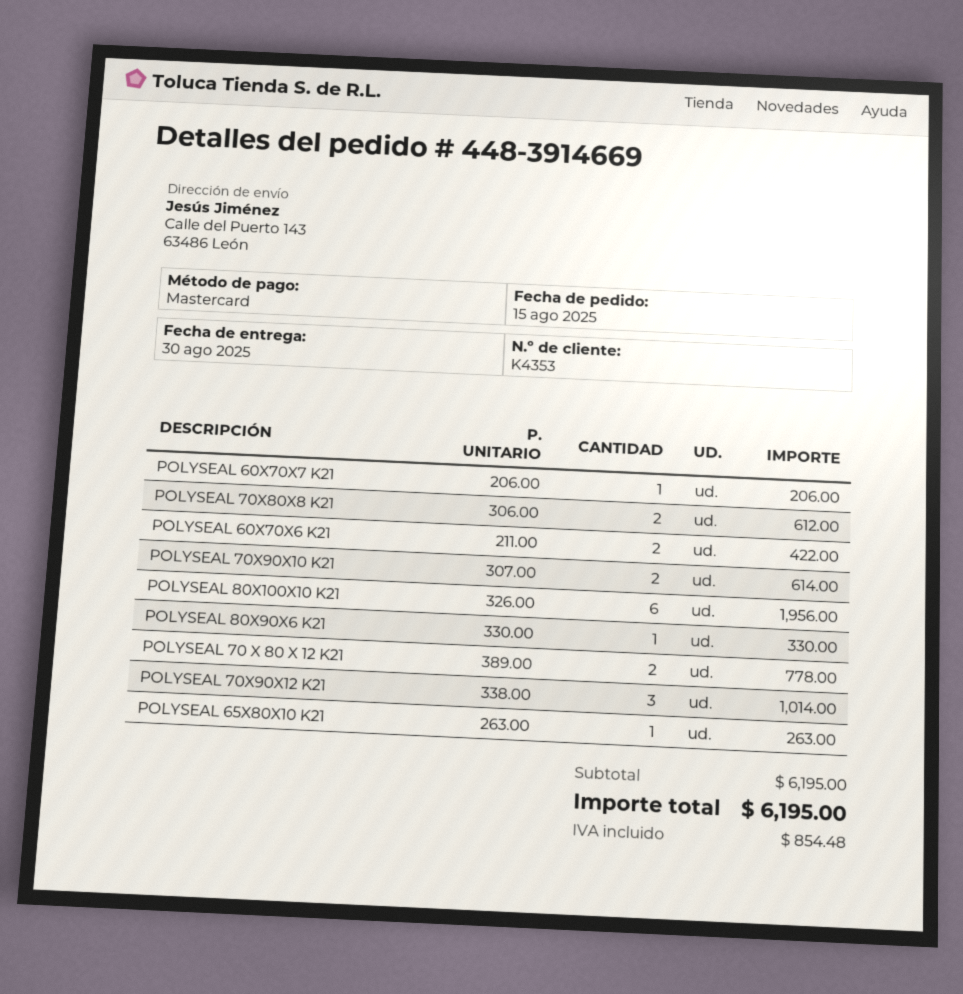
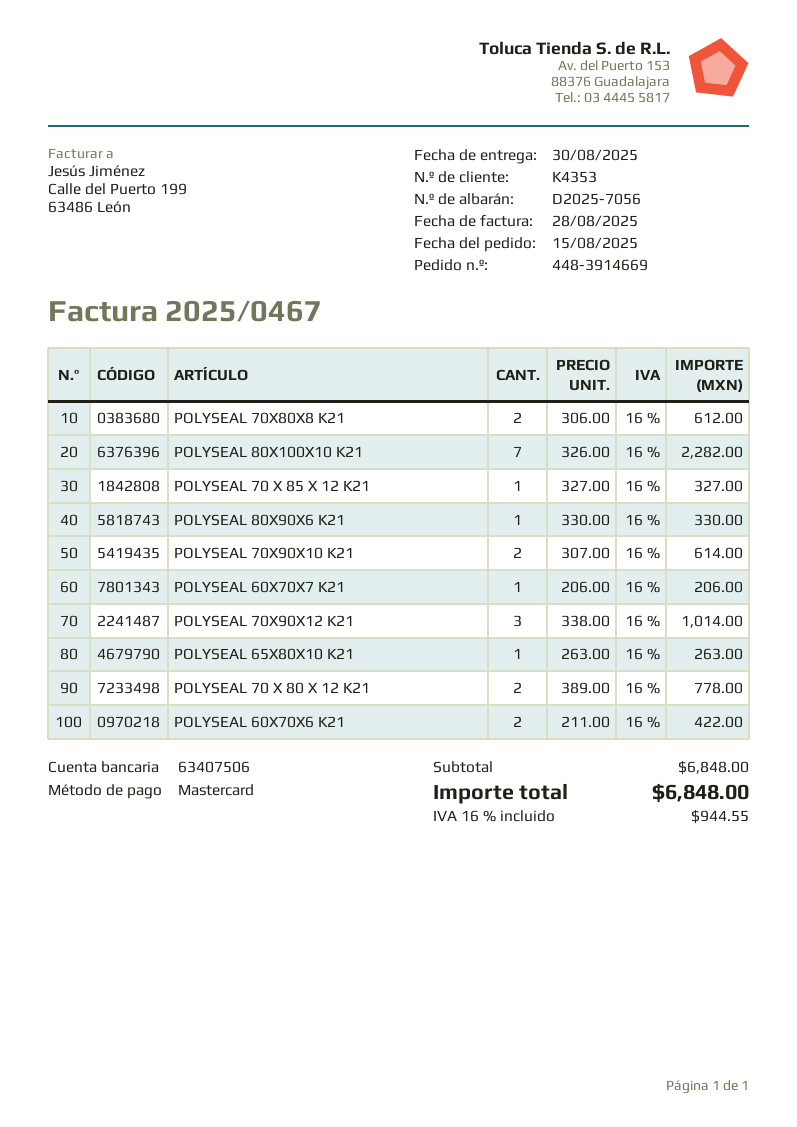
POLYSEAL 80X100X10 K21: 6 x 326.00 = 1956.00 -> 7 x 326.00 = 2282.00
POLYSEAL 70 X 85 X 12 K21: none -> 1 x 327.00 = 327.00
subtotal: 6195.00 -> 6848.00
tax: 854.48 -> 944.55
total: 6195.00 -> 6848.00

